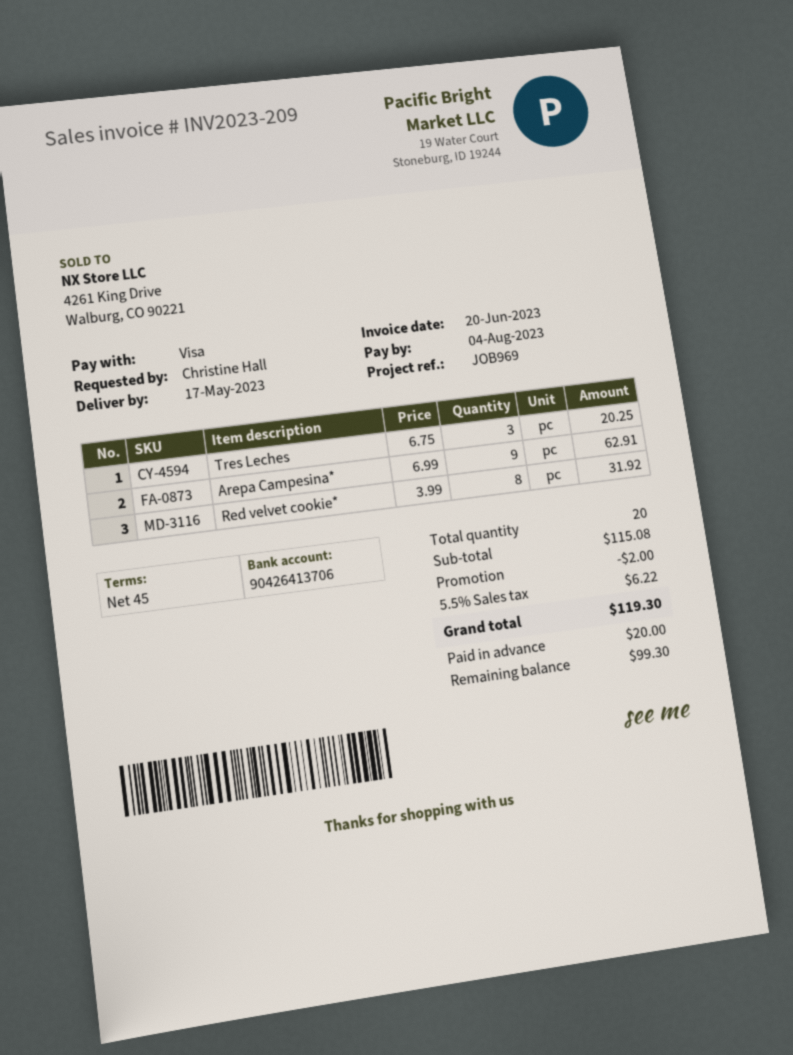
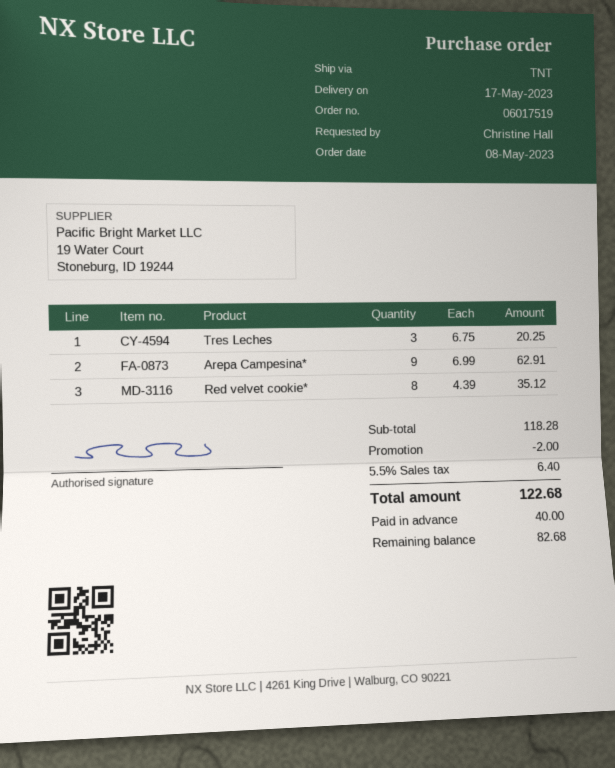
Red velvet cookie*: 8 x 3.99 = 31.92 -> 8 x 4.39 = 35.12
subtotal: 115.08 -> 118.28
tax: 5.5% = 6.22 -> 5.5% = 6.40
total: 119.30 -> 122.68
deposit: 20.00 -> 40.00
balance: 99.30 -> 82.68

